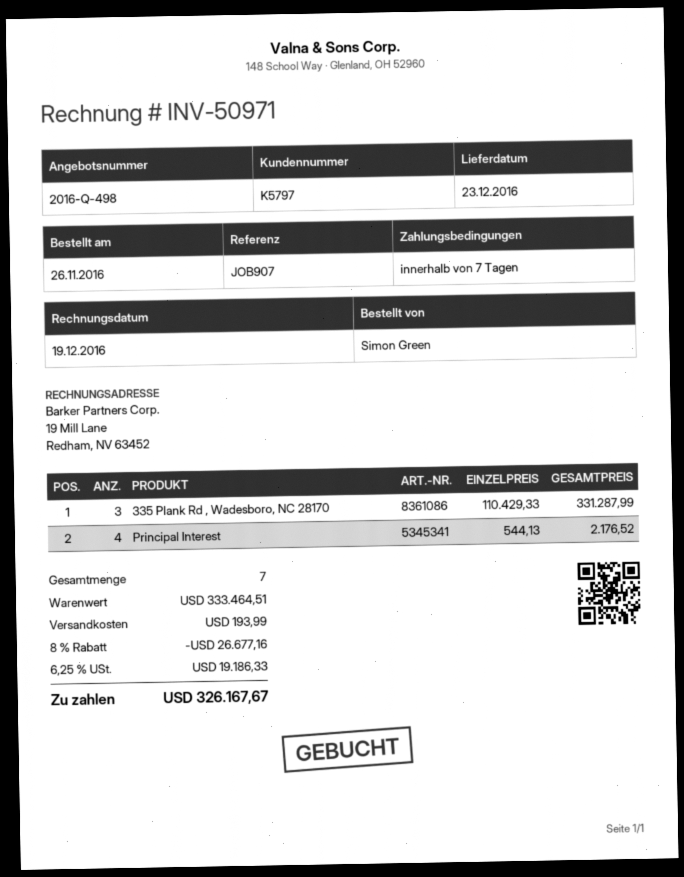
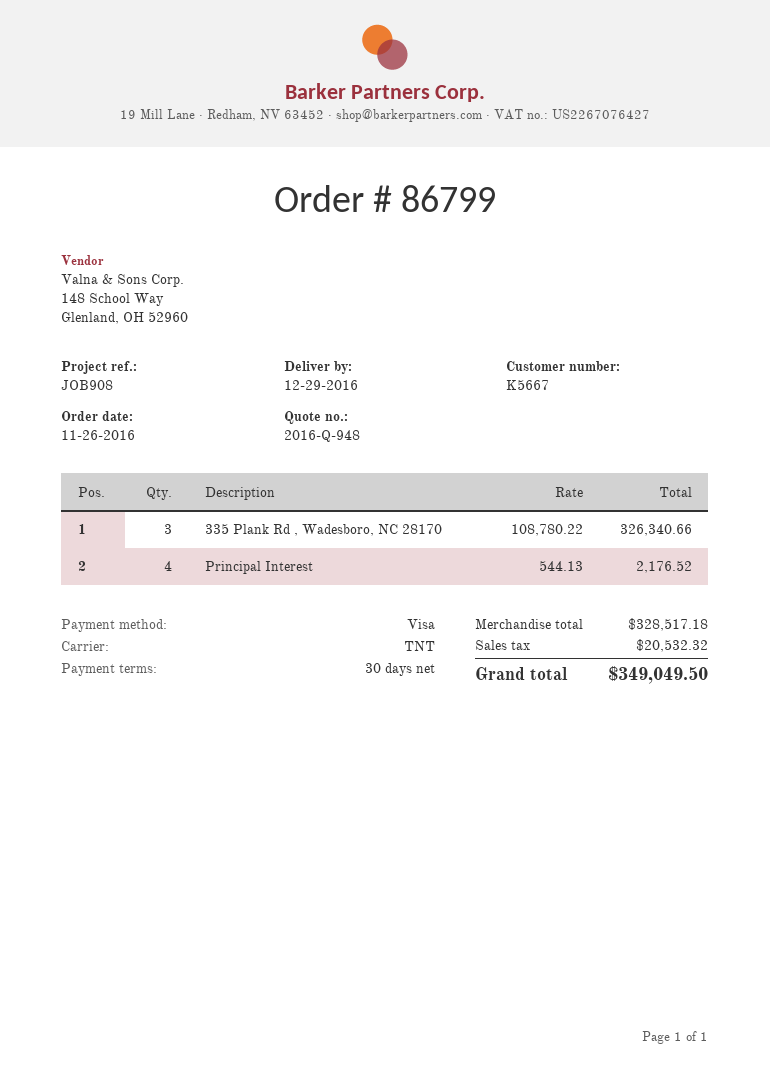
quote number: 2016-Q-498 -> 2016-Q-948
delivery date: 2016-12-23 -> 2016-12-29
payment terms: 7 days -> 30 days
customer number: K5797 -> K5667
reference: JOB907 -> JOB908
335 Plank Rd , Wadesboro, NC 28170: 3 x 110429.33 = 331287.99 -> 3 x 108780.22 = 326340.66
subtotal: 333464.51 -> 328517.18
discount: 8% = 26677.16 -> none
shipping: 193.99 -> none
tax: 19186.33 -> 20532.32
total: 326167.67 -> 349049.50

